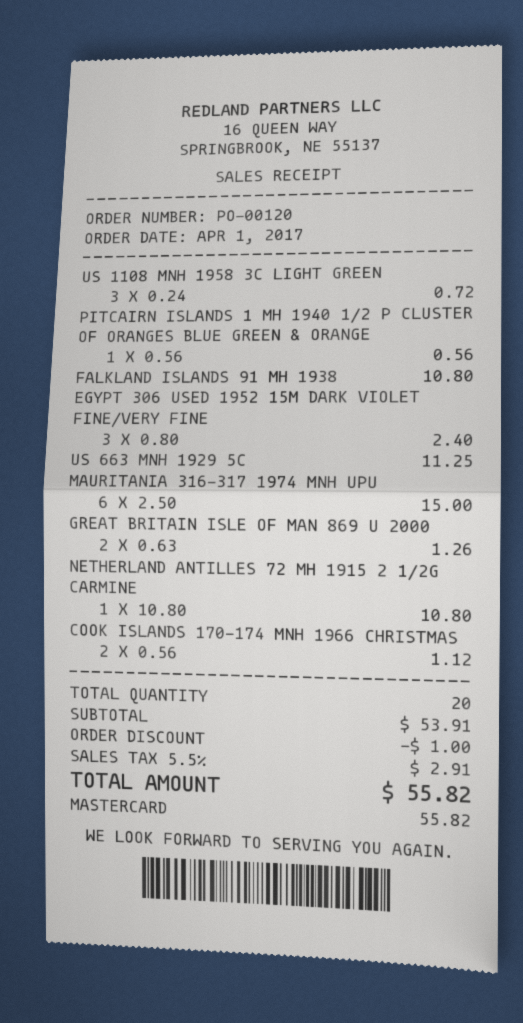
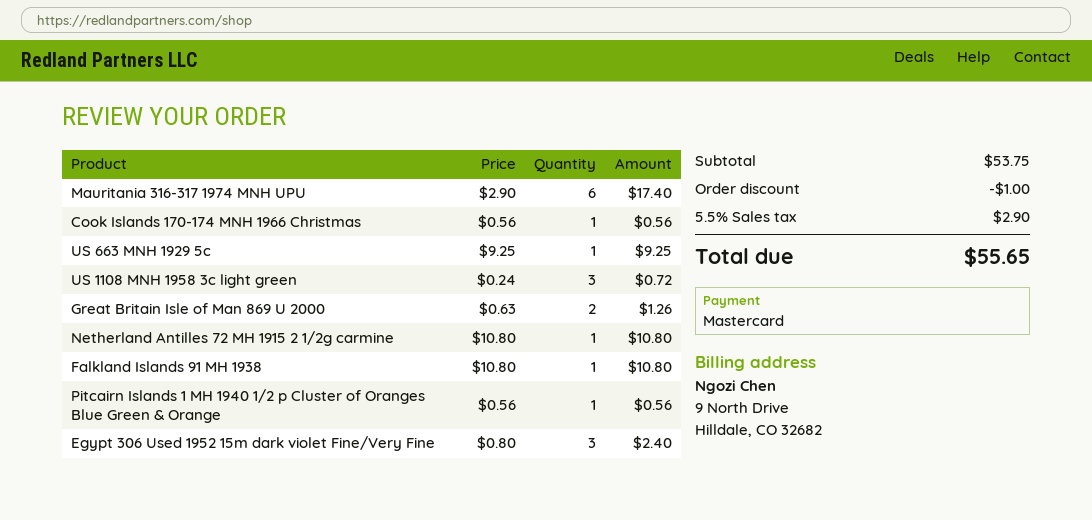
US 663 MNH 1929 5C: 1 x 11.25 = 11.25 -> 1 x 9.25 = 9.25
MAURITANIA 316-317 1974 MNH UPU: 6 x 2.50 = 15.00 -> 6 x 2.90 = 17.40
COOK ISLANDS 170-174 MNH 1966 CHRISTMAS: 2 x 0.56 = 1.12 -> 1 x 0.56 = 0.56
subtotal: 53.91 -> 53.75
tax: 5.5% = 2.91 -> 5.5% = 2.90
total: 55.82 -> 55.65

